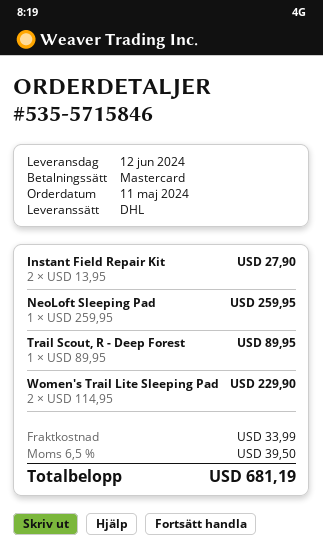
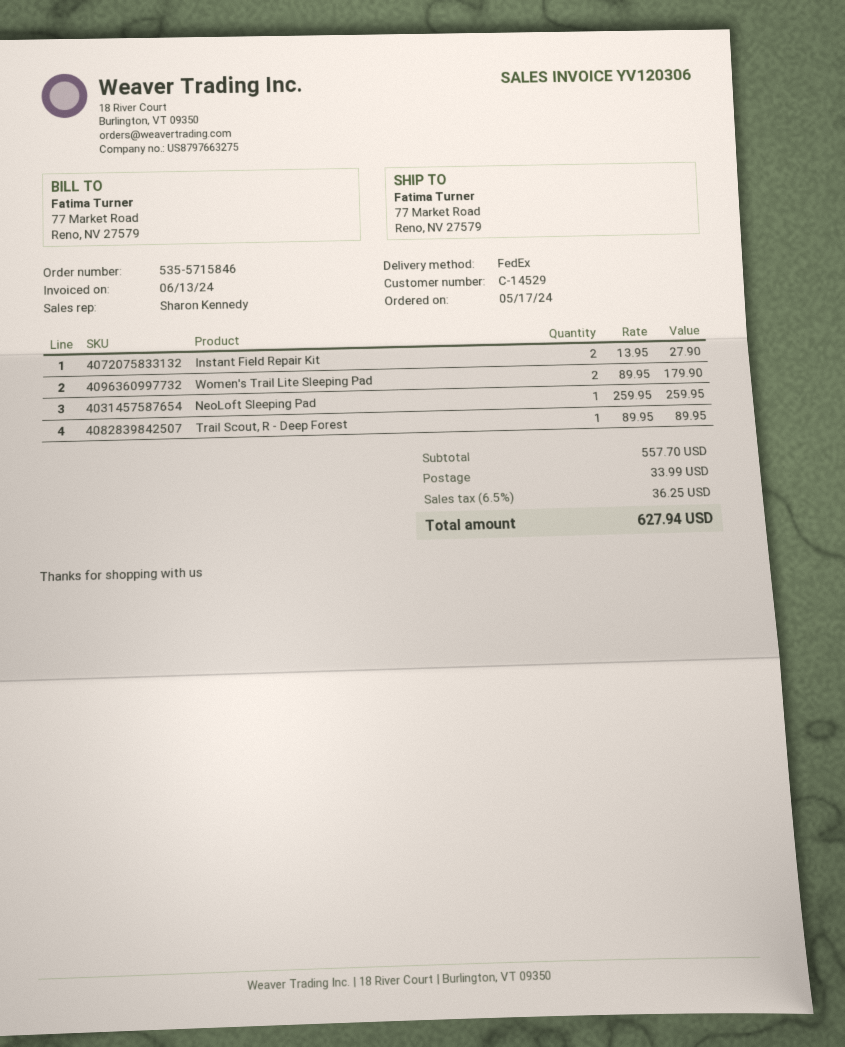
order date: 2024-05-11 -> 2024-05-17
shipping method: DHL -> FedEx
Women's Trail Lite Sleeping Pad: 2 x 114.95 = 229.90 -> 2 x 89.95 = 179.90
tax: 6.5% = 39.50 -> 6.5% = 36.25
total: 681.19 -> 627.94

